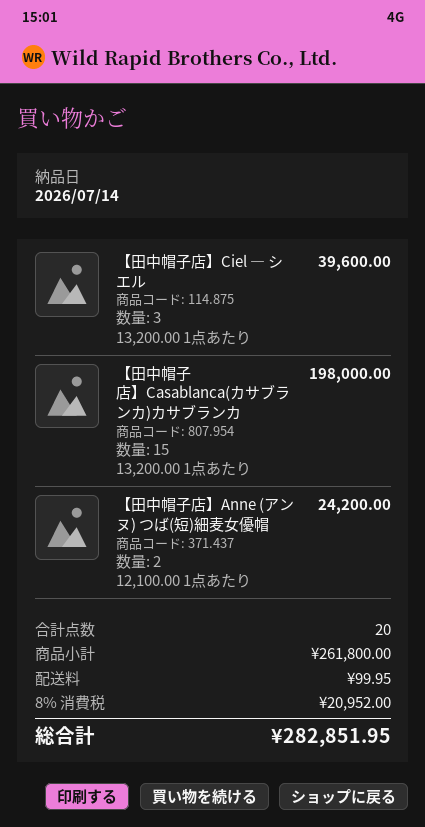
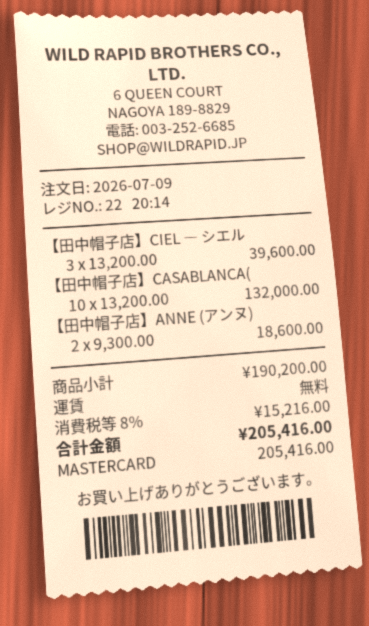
【田中帽子店】Casablanca(カサブランカ)カサブランカ: 15 x 13200.00 = 198000.00 -> 10 x 13200.00 = 132000.00
【田中帽子店】Anne (アンヌ) つば(短)細麦女優帽: 2 x 12100.00 = 24200.00 -> 2 x 9300.00 = 18600.00
subtotal: 261800.00 -> 190200.00
shipping: 99.95 -> 0.00
tax: 8% = 20952.00 -> 8% = 15216.00
total: 282851.95 -> 205416.00

